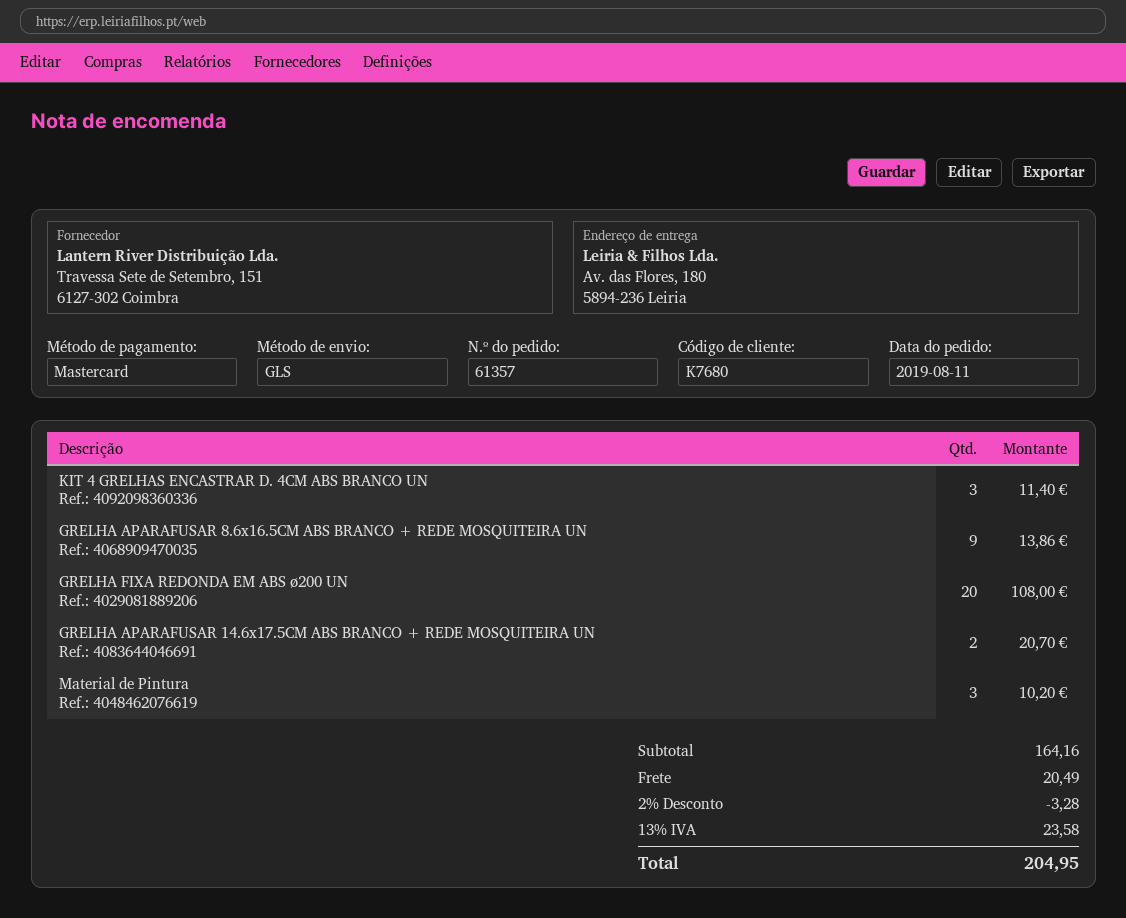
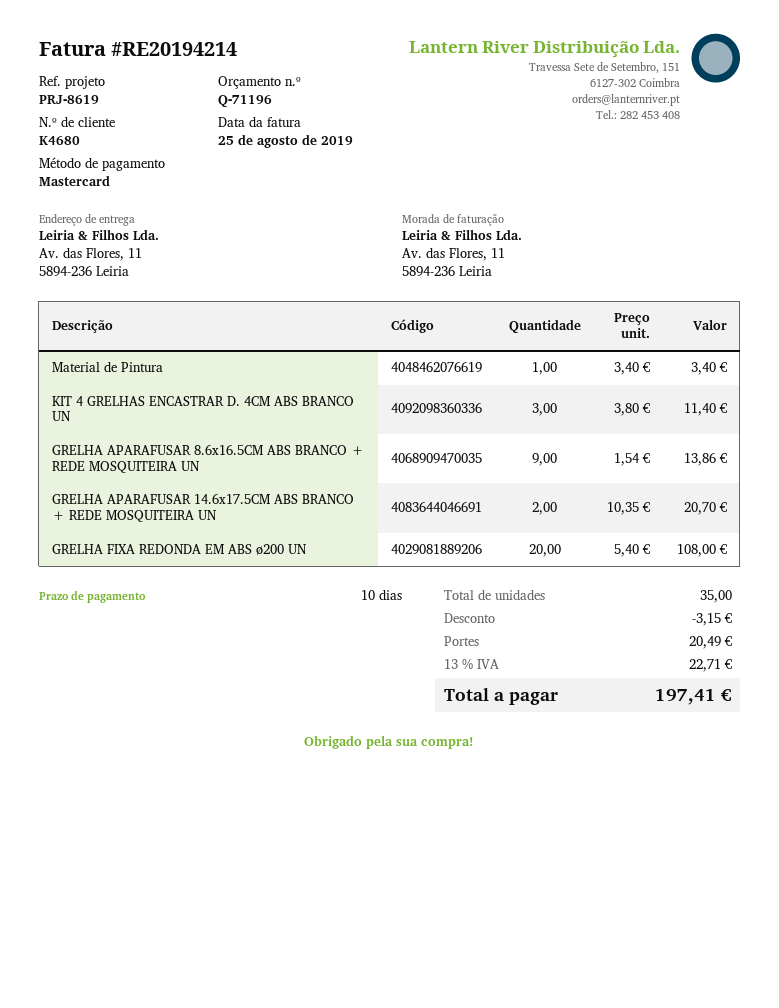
customer number: K7680 -> K4680
ship to: Av. das Flores, 180, 5894-236 Leiria -> Av. das Flores, 11, 5894-236 Leiria
Material de Pintura: 3 for 10.20 -> 1 for 3.40
discount: 3.28 -> 3.15
tax: 13% = 23.58 -> 13% = 22.71
total: 204.95 -> 197.41

